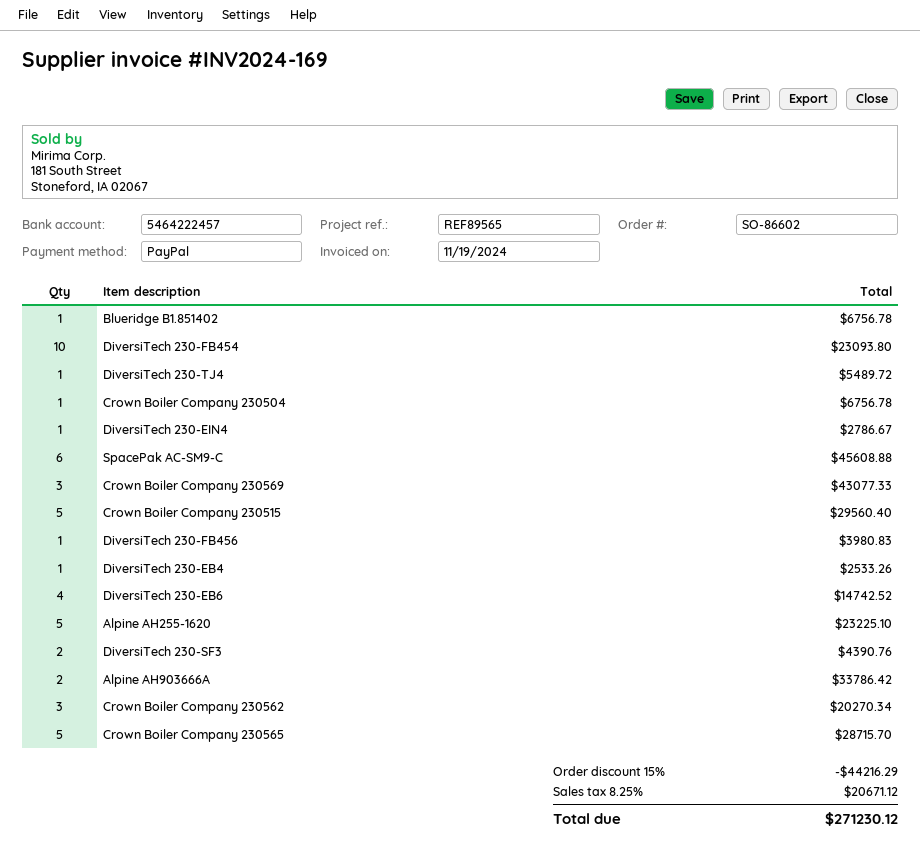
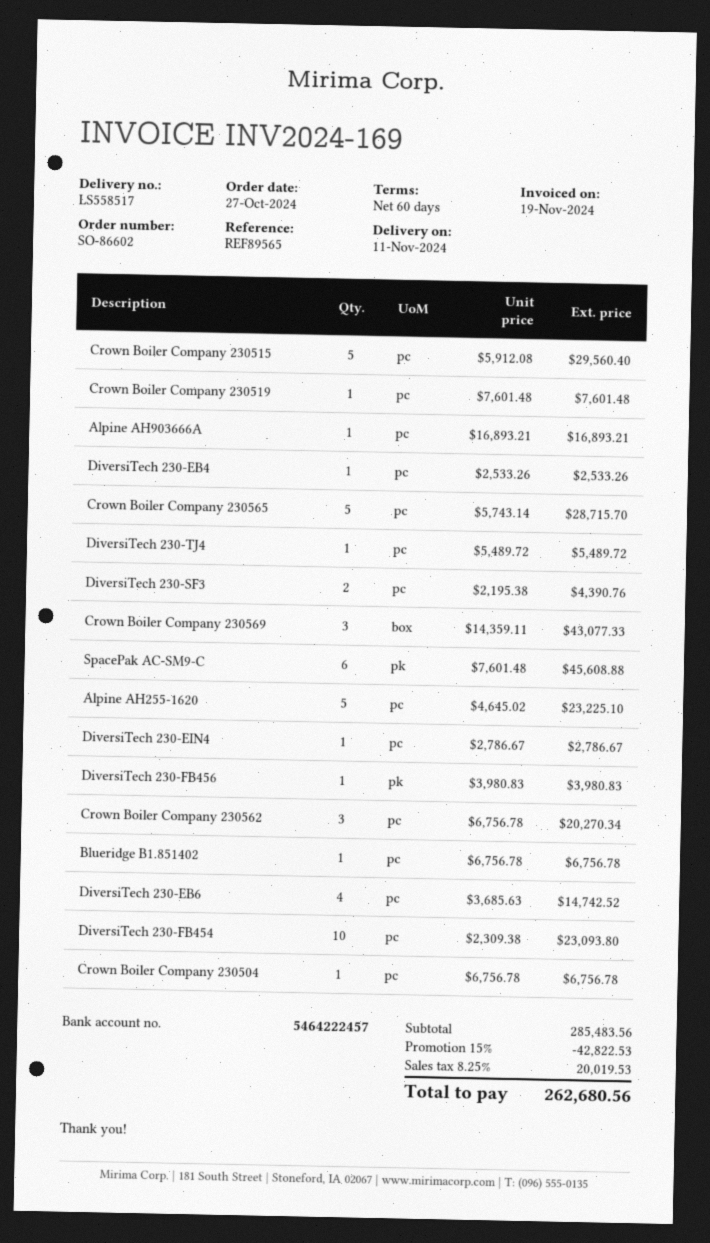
Alpine AH903666A: 2 for 33786.42 -> 1 for 16893.21
Crown Boiler Company 230519: none -> 1 for 7601.48
discount: 15% = 44216.29 -> 15% = 42822.53
tax: 8.25% = 20671.12 -> 8.25% = 20019.53
total: 271230.12 -> 262680.56

